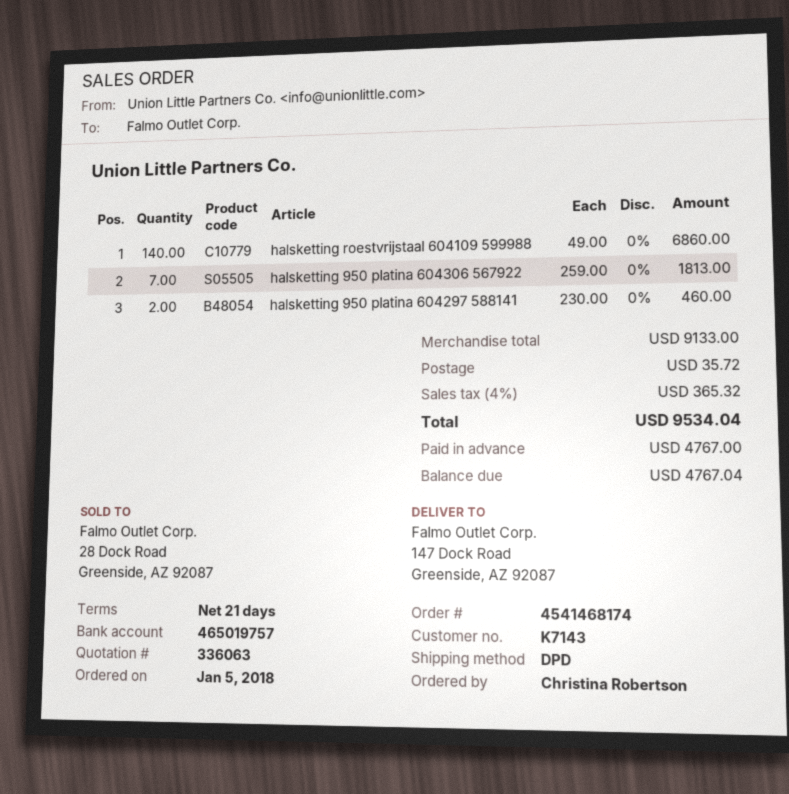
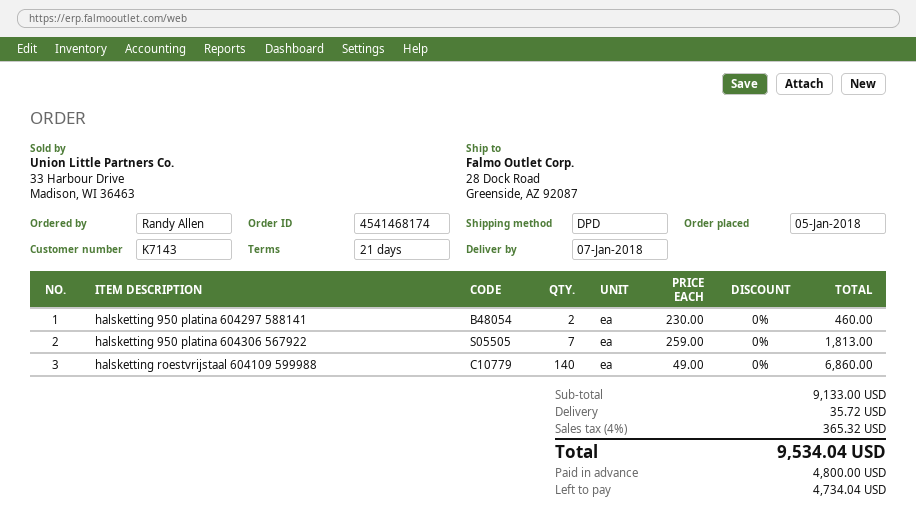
ordered by: Christina Robertson -> Randy Allen
ship to: 147 Dock Road, Greenside, AZ 92087 -> 28 Dock Road, Greenside, AZ 92087
deposit: 4767.00 -> 4800.00
balance: 4767.04 -> 4734.04

